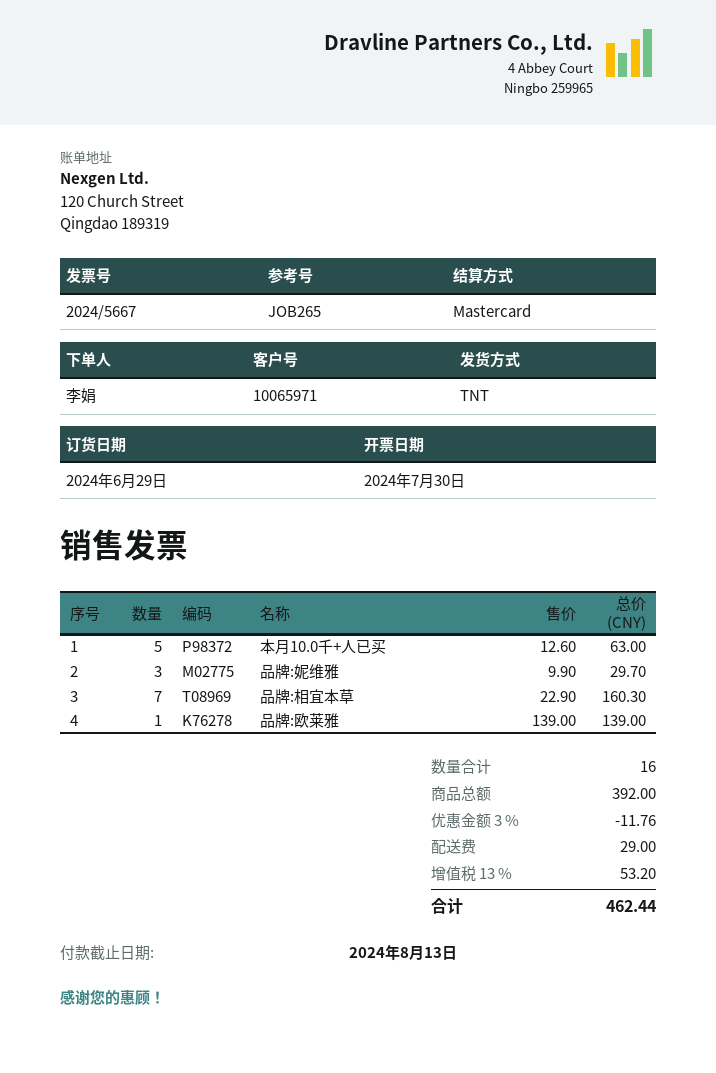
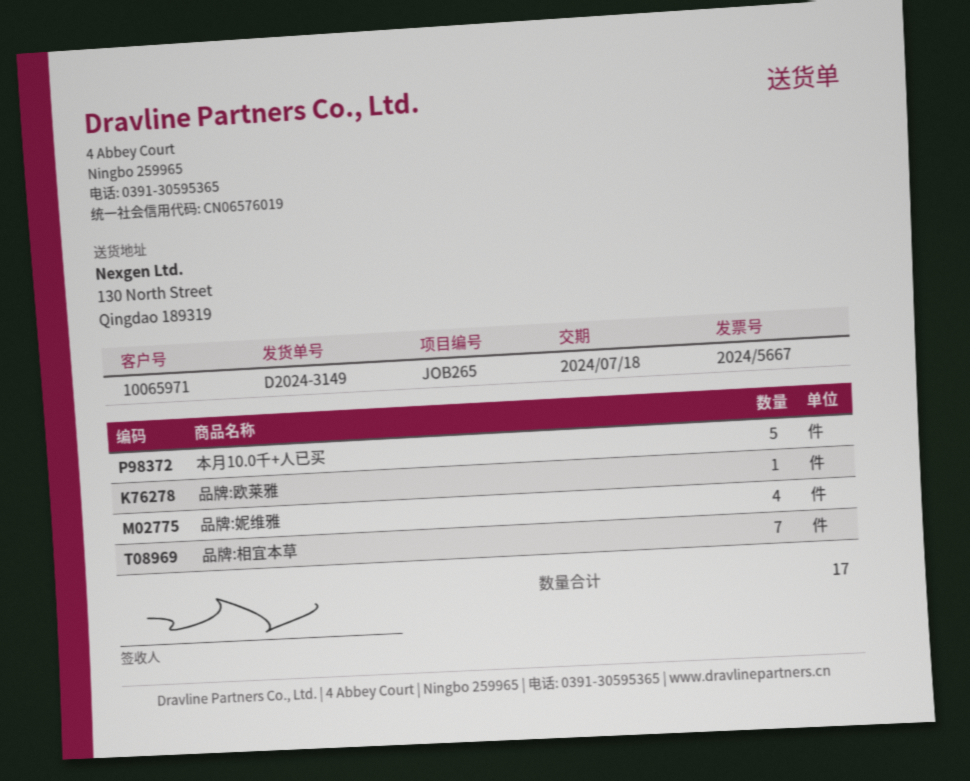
品牌:妮维雅: 3 -> 4
total quantity: 16 -> 17

